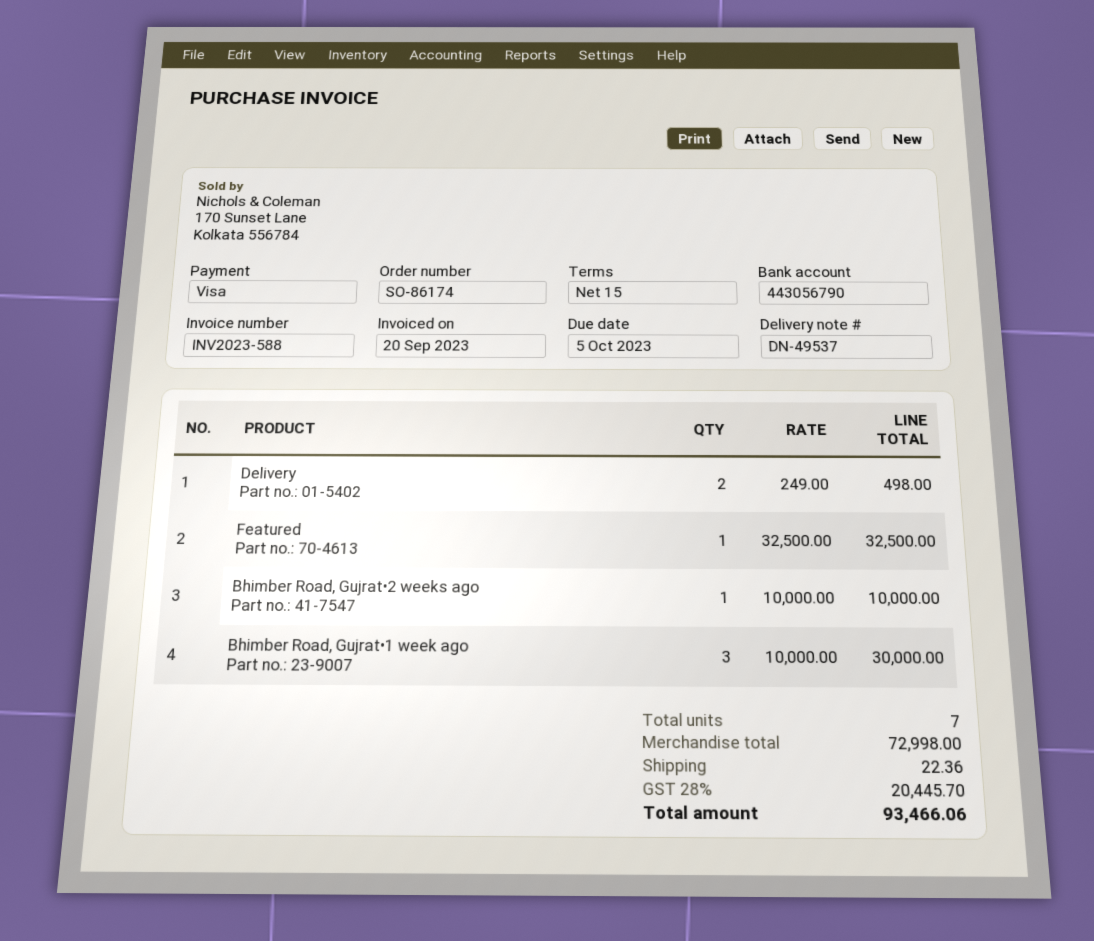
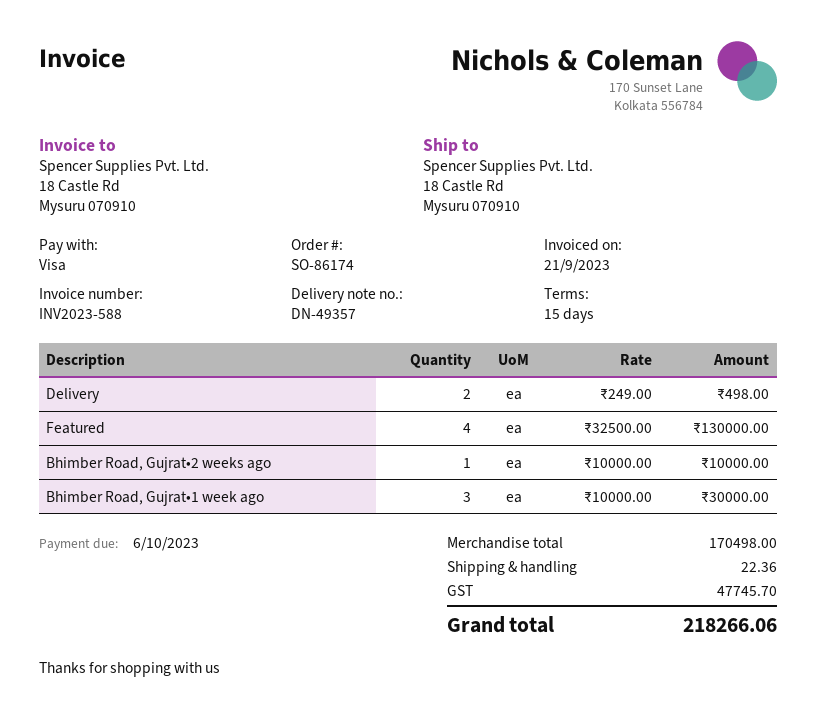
delivery note number: DN-49537 -> DN-49357
invoice date: 2023-09-20 -> 2023-09-21
due date: 2023-10-05 -> 2023-10-06
Featured: 1 x 32500.00 = 32500.00 -> 4 x 32500.00 = 130000.00
subtotal: 72998.00 -> 170498.00
tax: 20445.70 -> 47745.70
total: 93466.06 -> 218266.06

